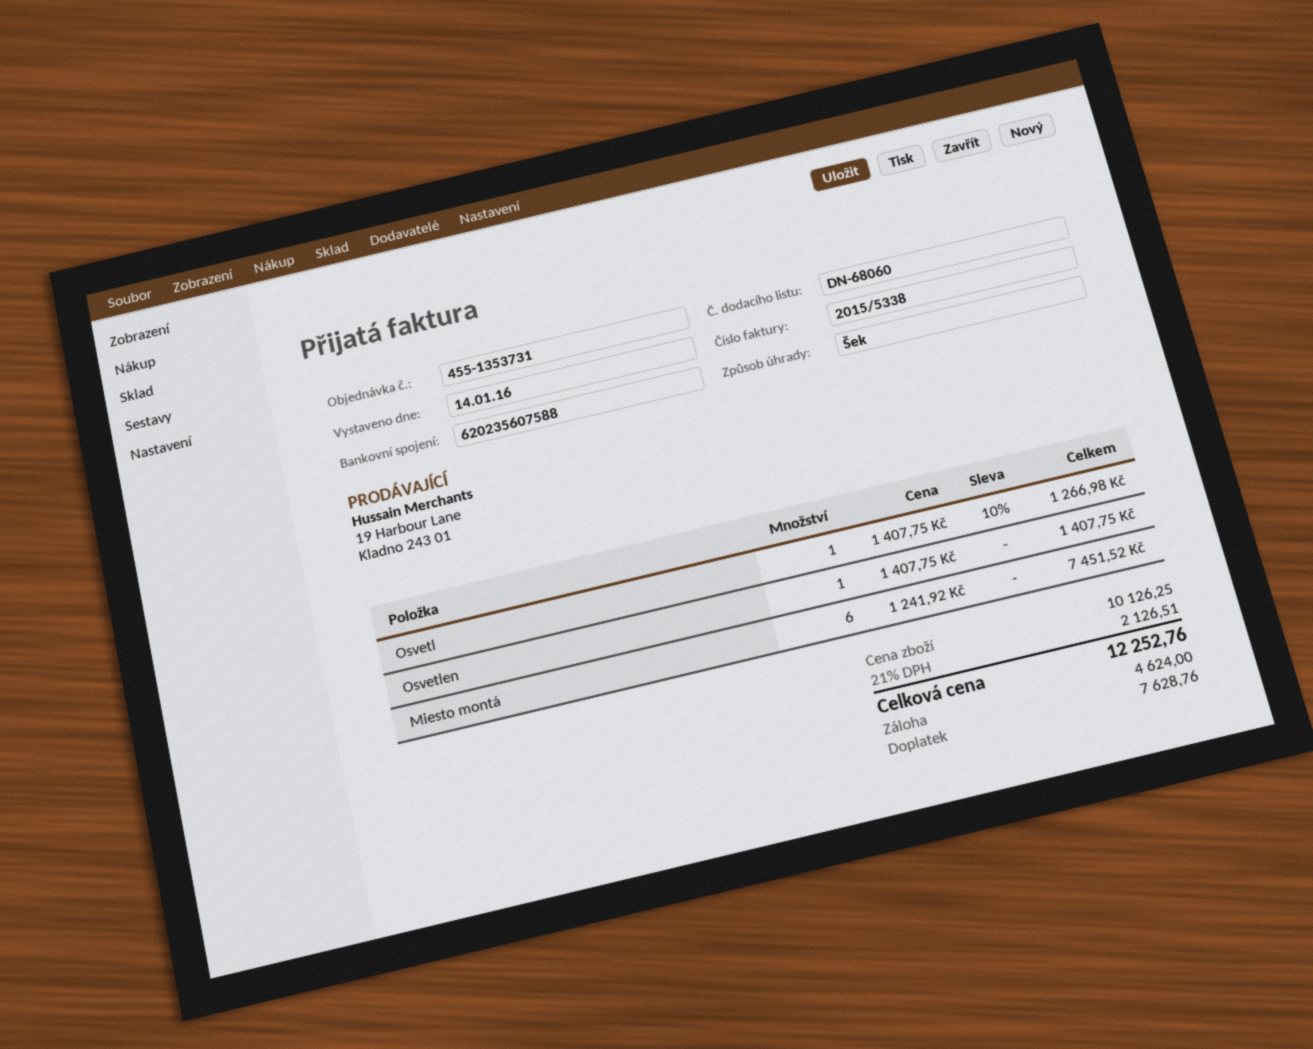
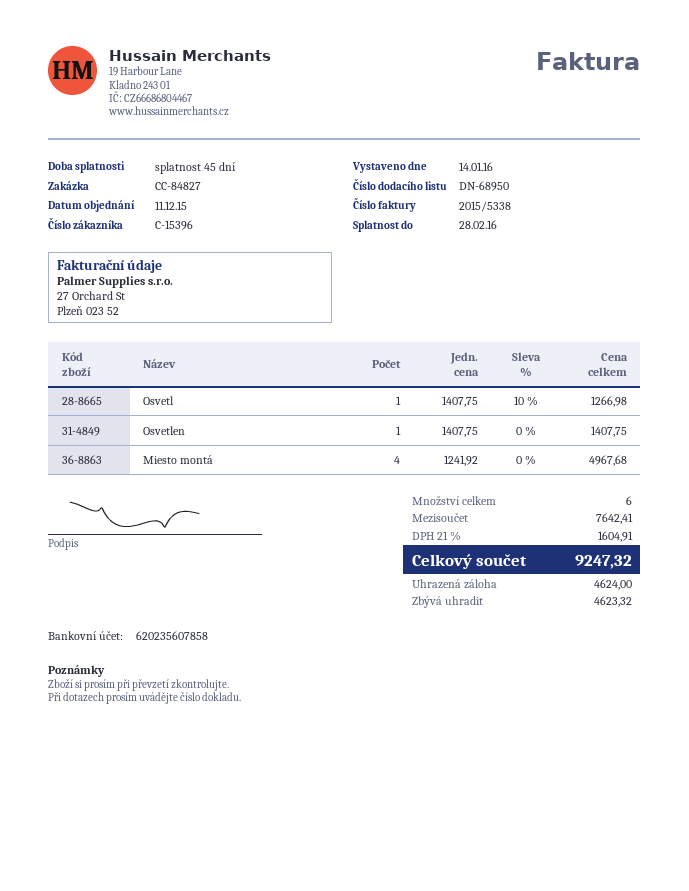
delivery note number: DN-68060 -> DN-68950
bank account: 620235607588 -> 620235607858
Miesto montá: 6 x 1241.92 = 7451.52 -> 4 x 1241.92 = 4967.68
subtotal: 10126.25 -> 7642.41
tax: 21% = 2126.51 -> 21% = 1604.91
total: 12252.76 -> 9247.32
balance: 7628.76 -> 4623.32

